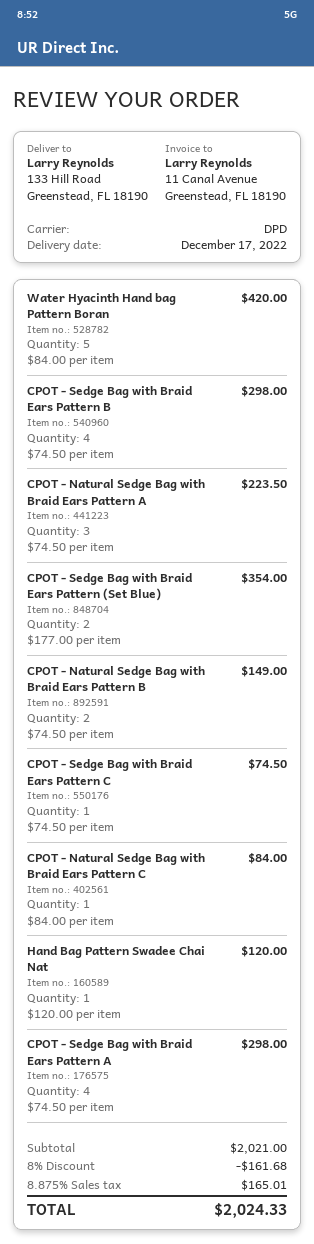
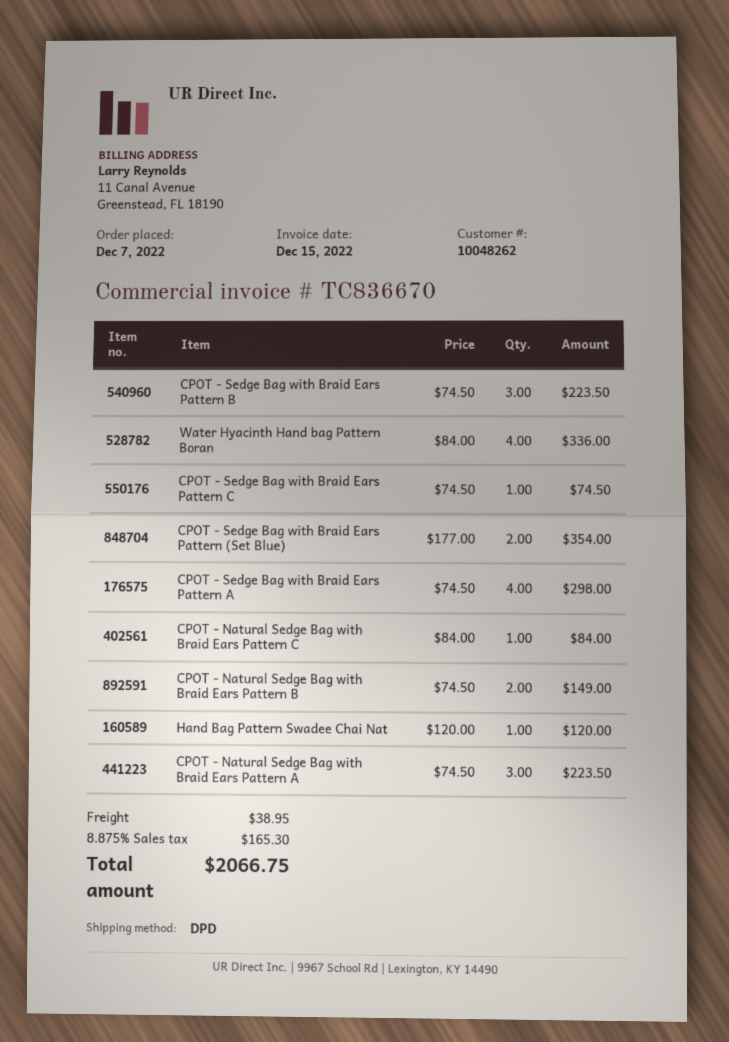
Water Hyacinth Hand bag Pattern Boran: 5 x 84.00 = 420.00 -> 4 x 84.00 = 336.00
CPOT - Sedge Bag with Braid Ears Pattern B: 4 x 74.50 = 298.00 -> 3 x 74.50 = 223.50
discount: 8% = 161.68 -> none
shipping: none -> 38.95
tax: 8.875% = 165.01 -> 8.875% = 165.30
total: 2024.33 -> 2066.75

